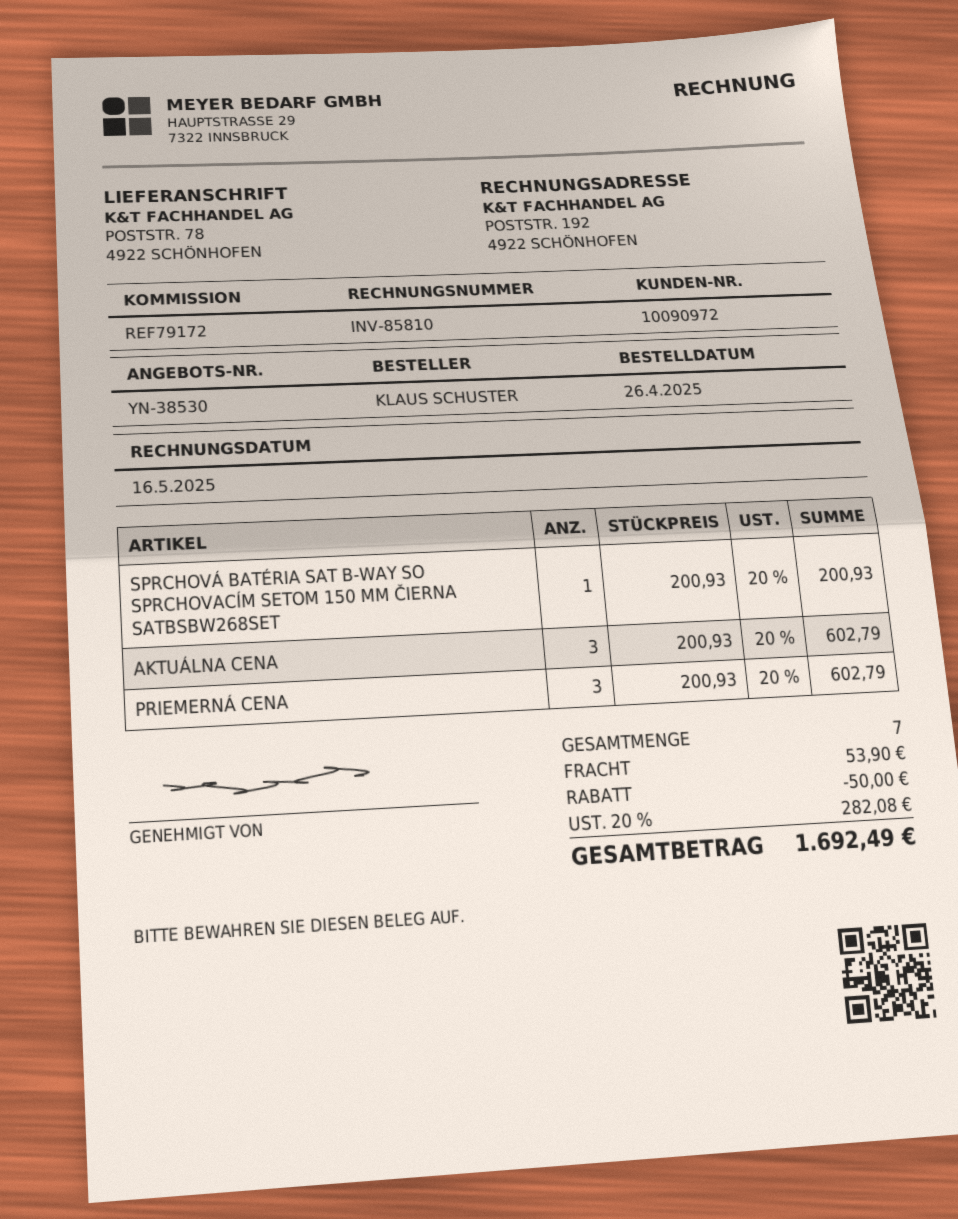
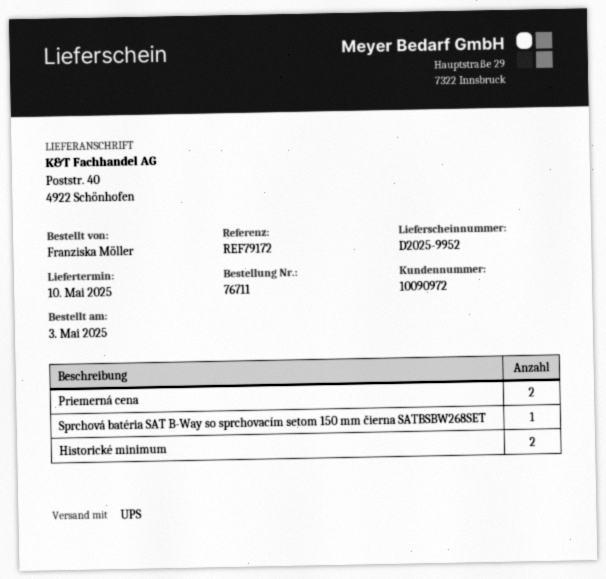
order date: 2025-04-26 -> 2025-05-03
ordered by: KLAUS SCHUSTER -> Franziska Möller
ship to: POSTSTR. 78, 4922 SCHÖNHOFEN -> Poststr. 40, 4922 Schönhofen
AKTUÁLNA CENA: 3 -> none
PRIEMERNÁ CENA: 3 -> 2
Historické minimum: none -> 2

